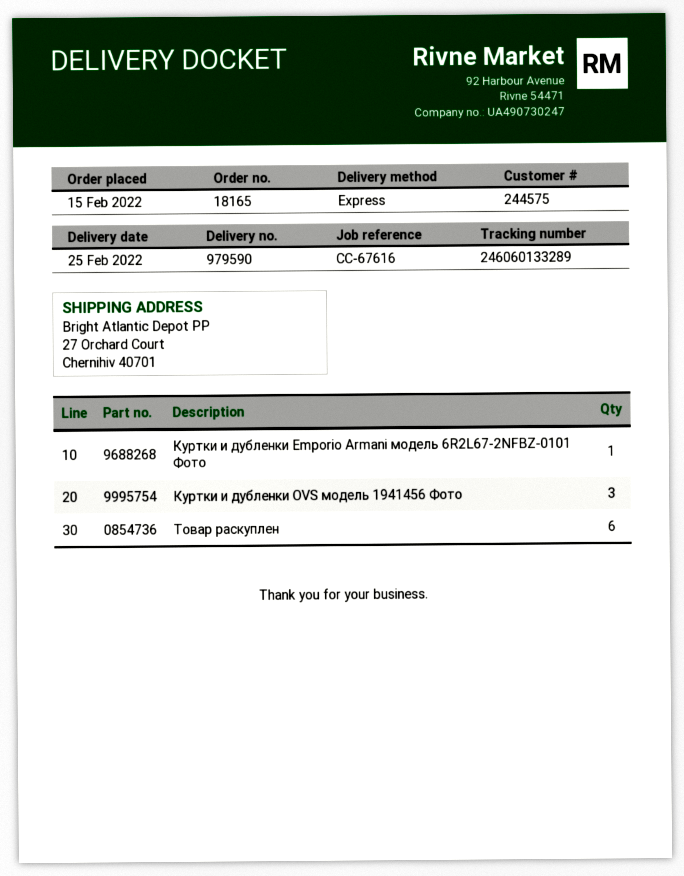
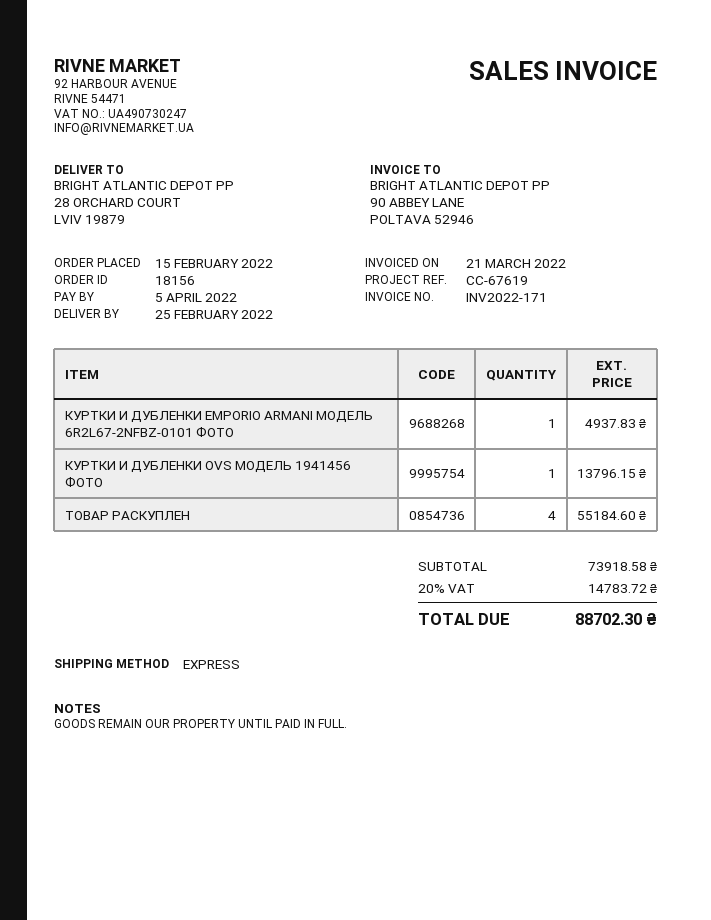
order number: 18165 -> 18156
reference: CC-67616 -> CC-67619
ship to: 27 Orchard Court, Chernihiv 40701 -> 28 ORCHARD COURT, LVIV 19879
Куртки и дубленки OVS модель 1941456 Фото: 3 -> 1
Товар раскуплен: 6 -> 4

